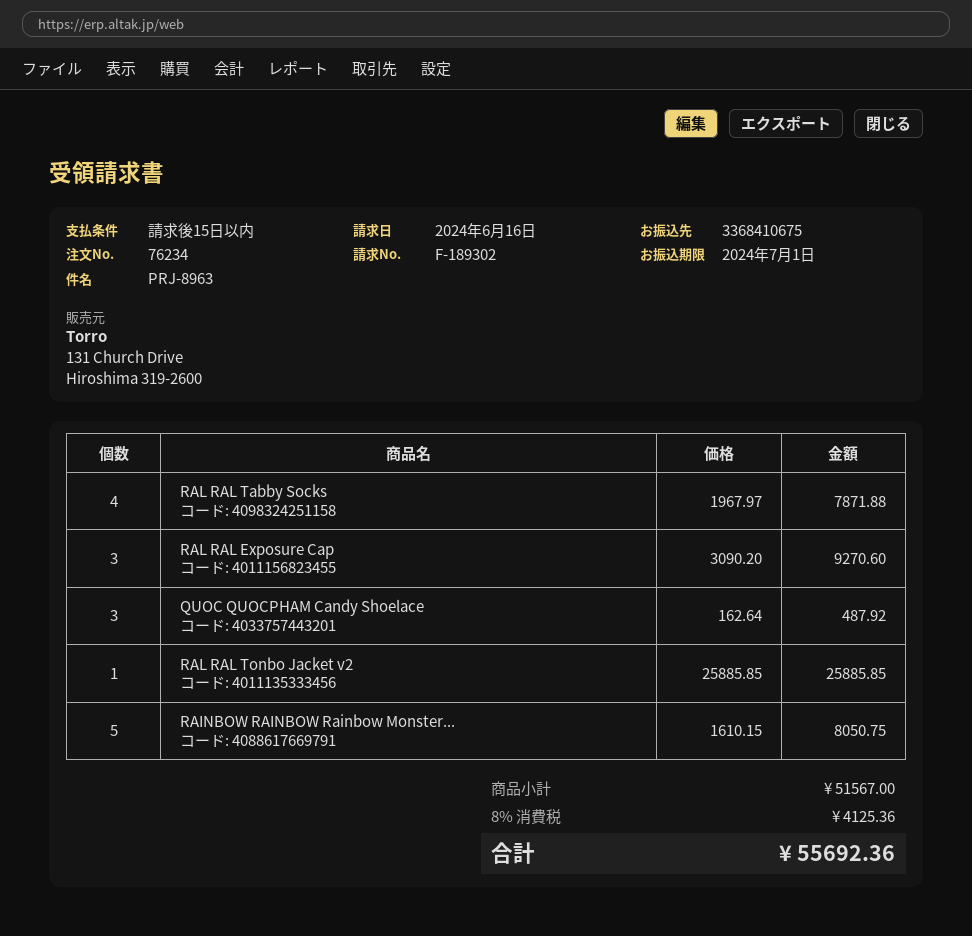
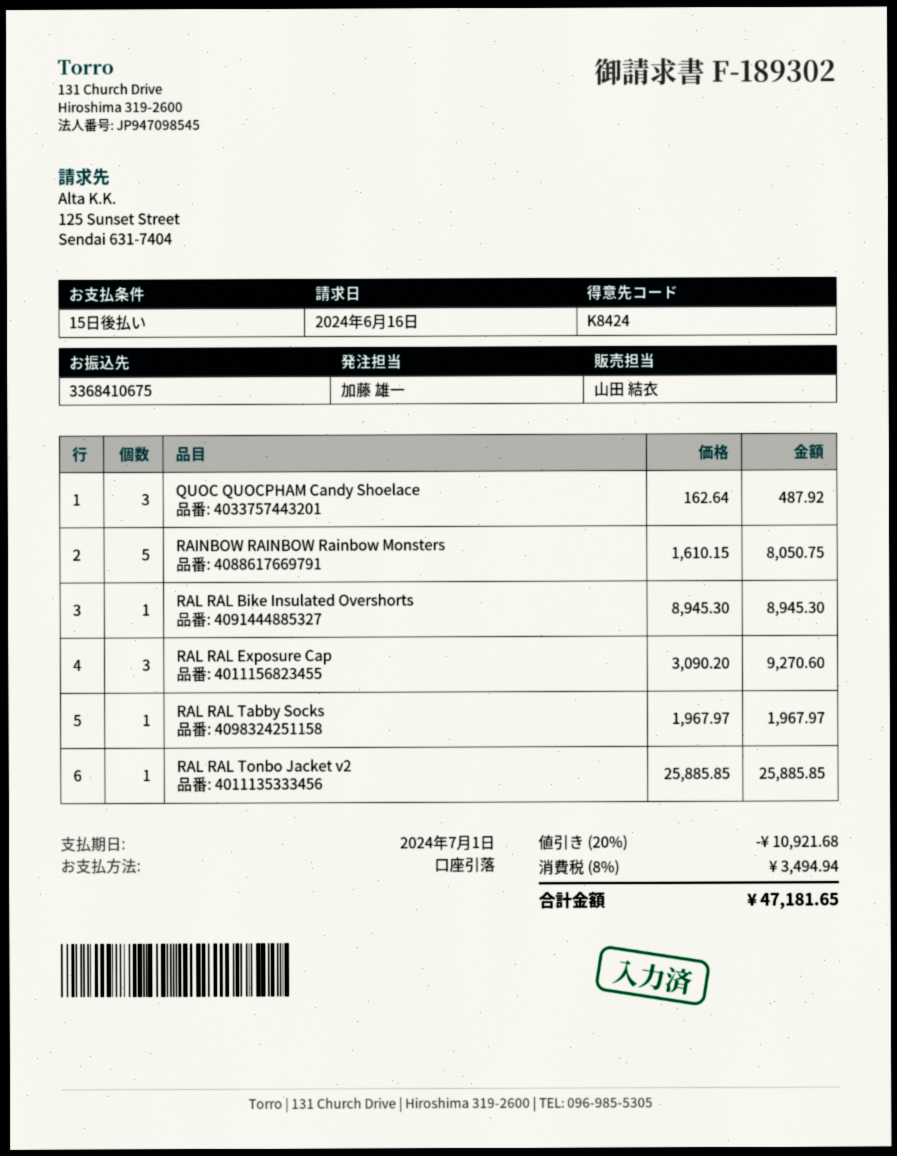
RAL RAL Tabby Socks: 4 x 1967.97 = 7871.88 -> 1 x 1967.97 = 1967.97
RAL RAL Bike Insulated Overshorts: none -> 1 x 8945.30 = 8945.30
discount: none -> 20% = 10921.68
tax: 8% = 4125.36 -> 8% = 3494.94
total: 55692.36 -> 47181.65

